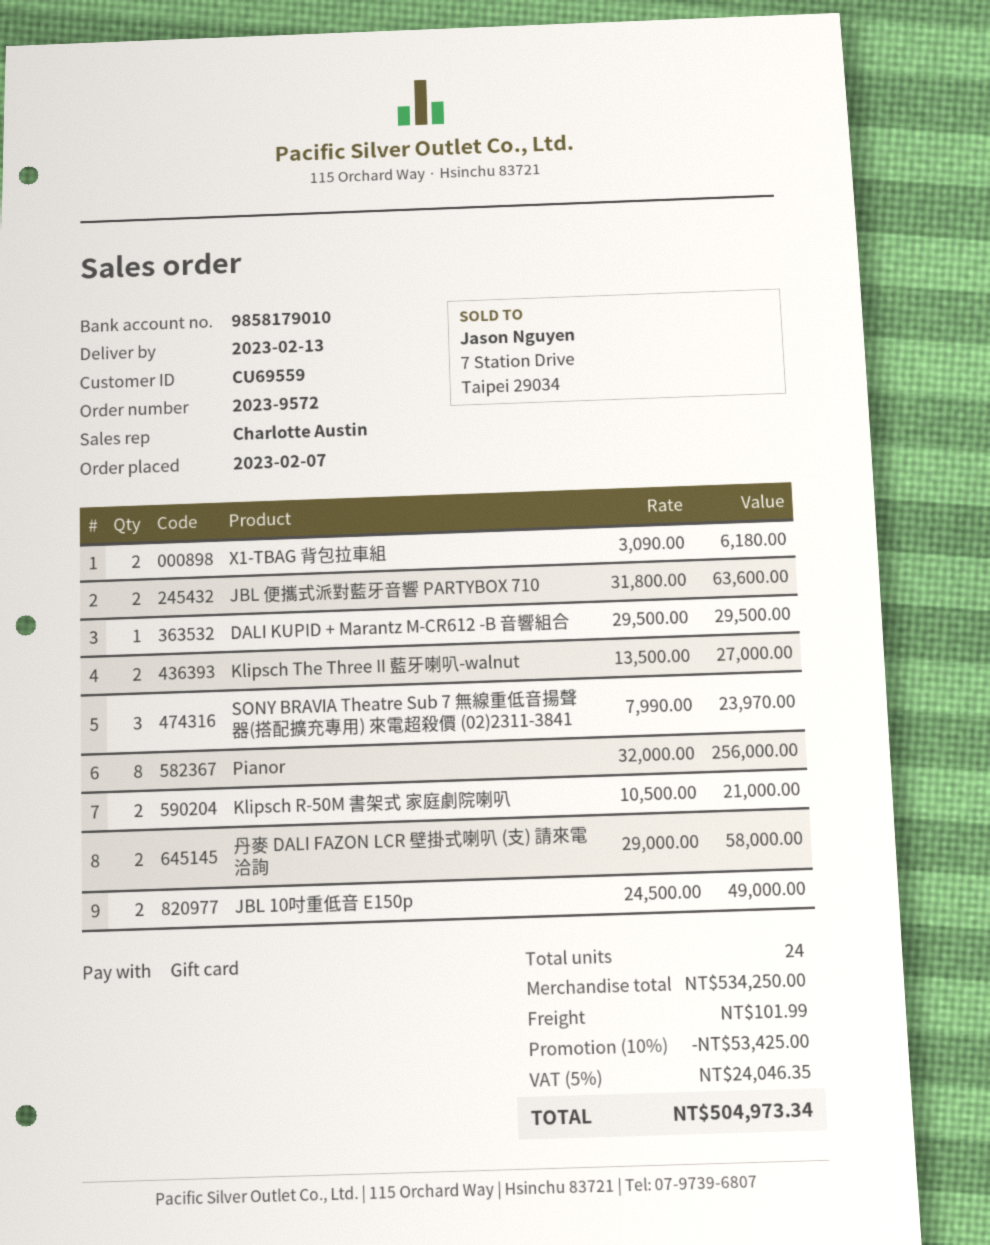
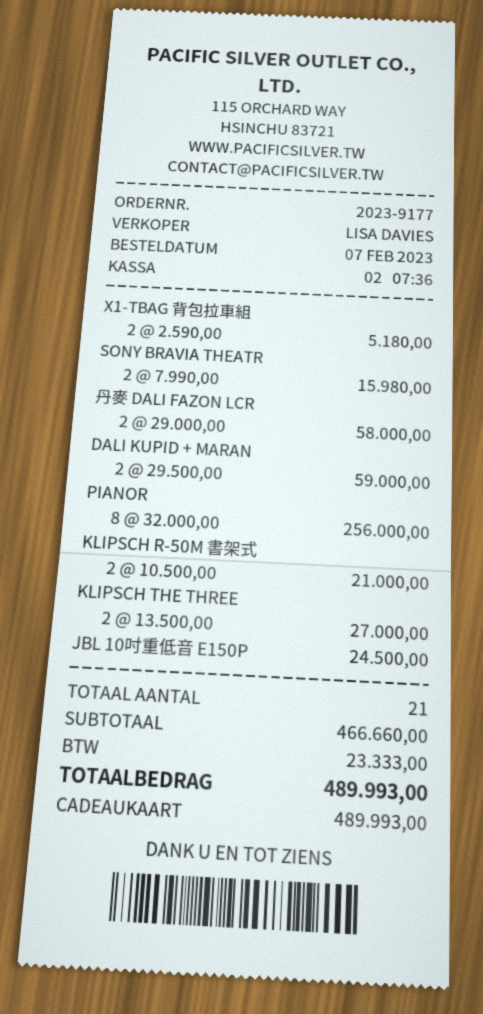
order number: 2023-9572 -> 2023-9177
sales rep: Charlotte Austin -> LISA DAVIES
X1-TBAG 背包拉車組: 2 x 3090.00 = 6180.00 -> 2 x 2590.00 = 5180.00
JBL 便攜式派對藍牙音響 PARTYBOX 710: 2 x 31800.00 = 63600.00 -> none
DALI KUPID + Marantz M-CR612 -B 音響組合: 1 x 29500.00 = 29500.00 -> 2 x 29500.00 = 59000.00
SONY BRAVIA Theatre Sub 7 無線重低音揚聲器(搭配擴充專用) 來電超殺價 (02)2311-3841: 3 x 7990.00 = 23970.00 -> 2 x 7990.00 = 15980.00
JBL 10吋重低音 E150p: 2 x 24500.00 = 49000.00 -> 1 x 24500.00 = 24500.00
total quantity: 24 -> 21
subtotal: 534250.00 -> 466660.00
discount: 10% = 53425.00 -> none
shipping: 101.99 -> none
tax: 24046.35 -> 23333.00
total: 504973.34 -> 489993.00

